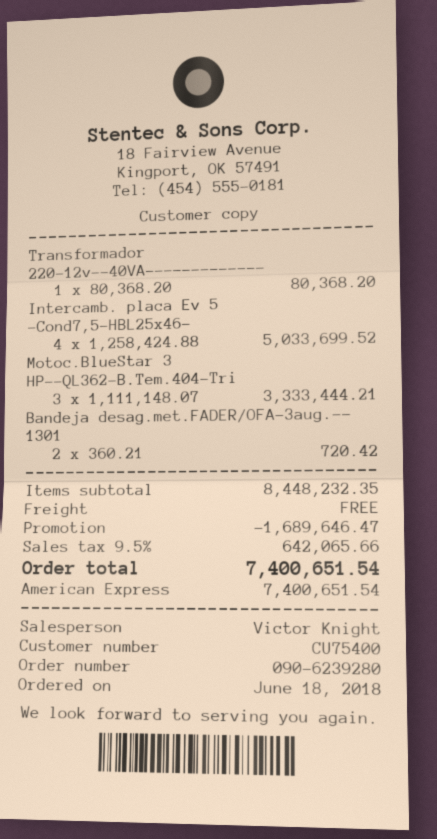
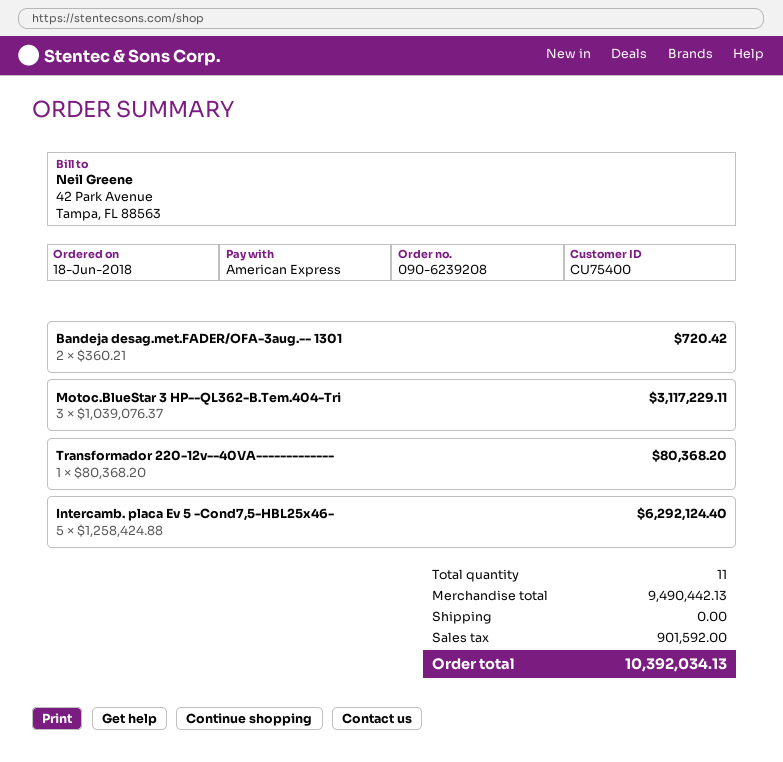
order number: 090-6239280 -> 090-6239208
Intercamb. placa Ev 5 -Cond7,5-HBL25x46-: 4 x 1258424.88 = 5033699.52 -> 5 x 1258424.88 = 6292124.40
Motoc.BlueStar 3 HP--QL362-B.Tem.404-Tri: 3 x 1111148.07 = 3333444.21 -> 3 x 1039076.37 = 3117229.11
subtotal: 8448232.35 -> 9490442.13
discount: 1689646.47 -> none
tax: 642065.66 -> 901592.00
total: 7400651.54 -> 10392034.13

